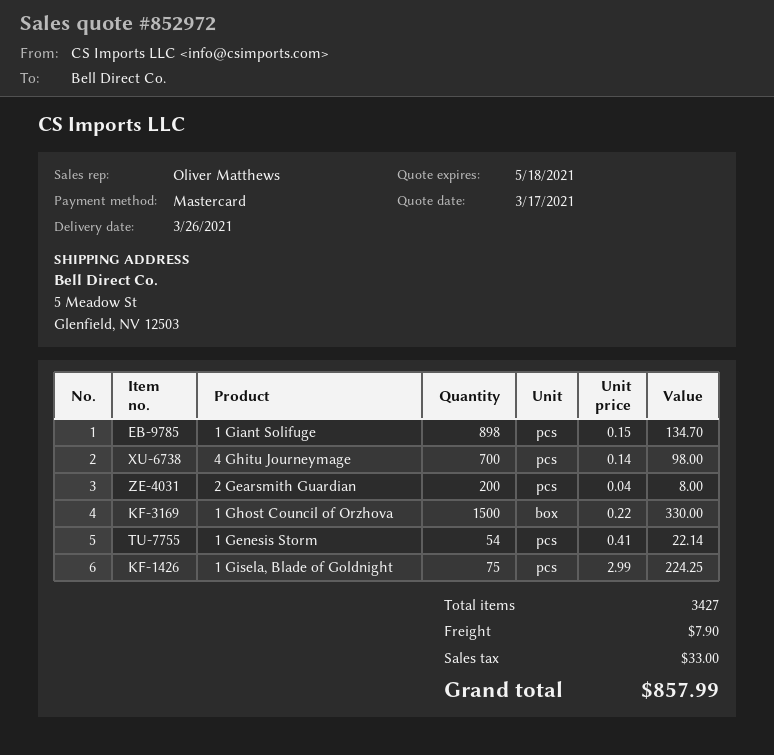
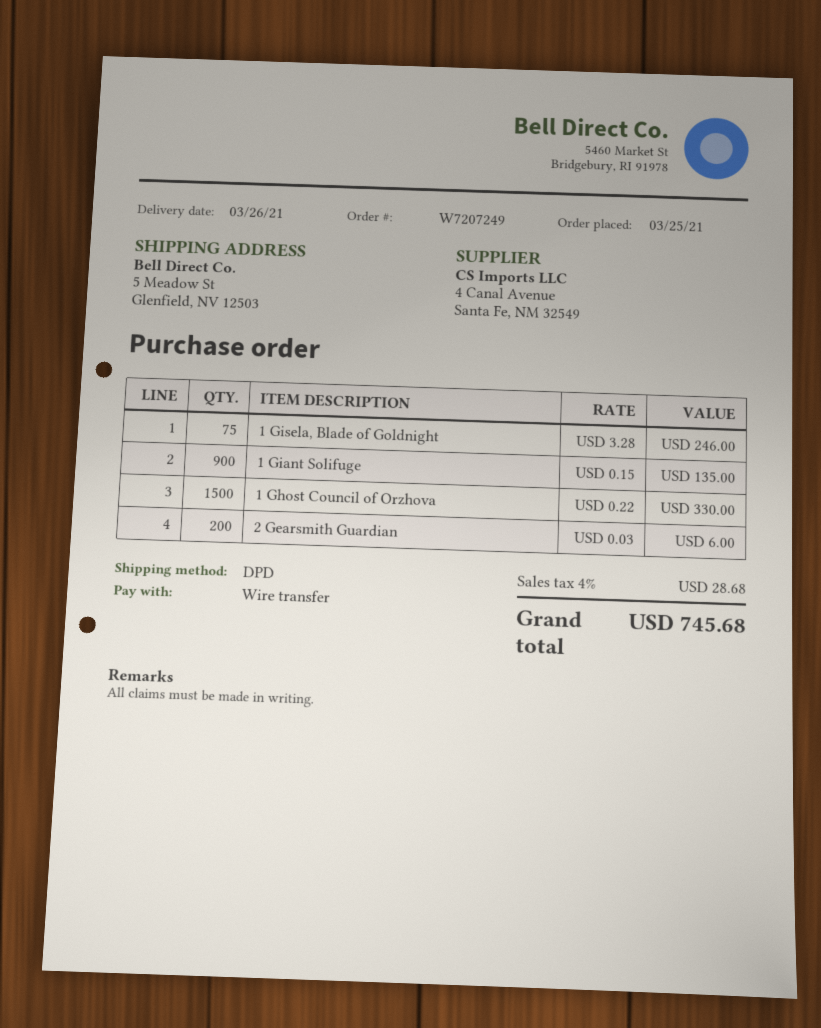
payment method: Mastercard -> bank transfer
1 Giant Solifuge: 898 x 0.15 = 134.70 -> 900 x 0.15 = 135.00
4 Ghitu Journeymage: 700 x 0.14 = 98.00 -> none
2 Gearsmith Guardian: 200 x 0.04 = 8.00 -> 200 x 0.03 = 6.00
1 Genesis Storm: 54 x 0.41 = 22.14 -> none
1 Gisela, Blade of Goldnight: 75 x 2.99 = 224.25 -> 75 x 3.28 = 246.00
shipping: 7.90 -> none
tax: 33.00 -> 28.68
total: 857.99 -> 745.68

